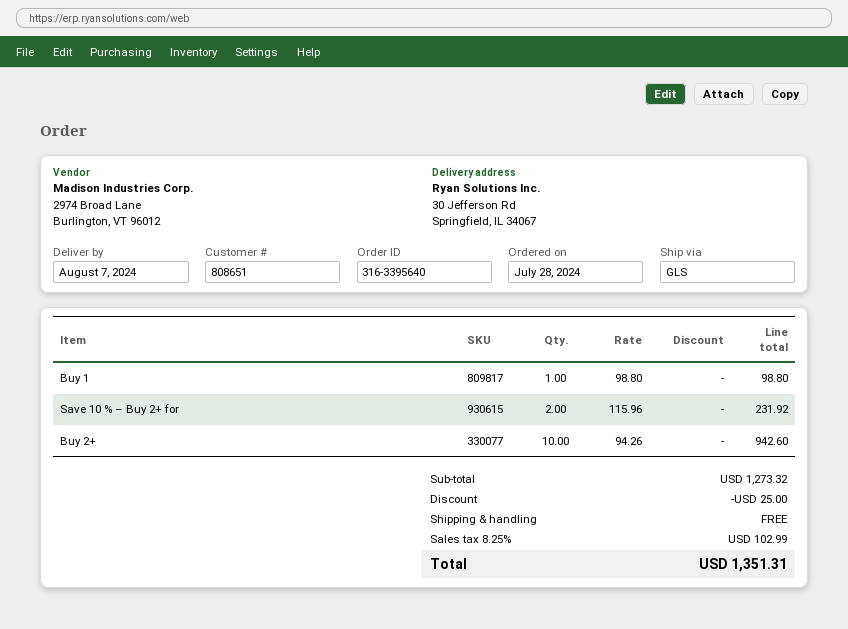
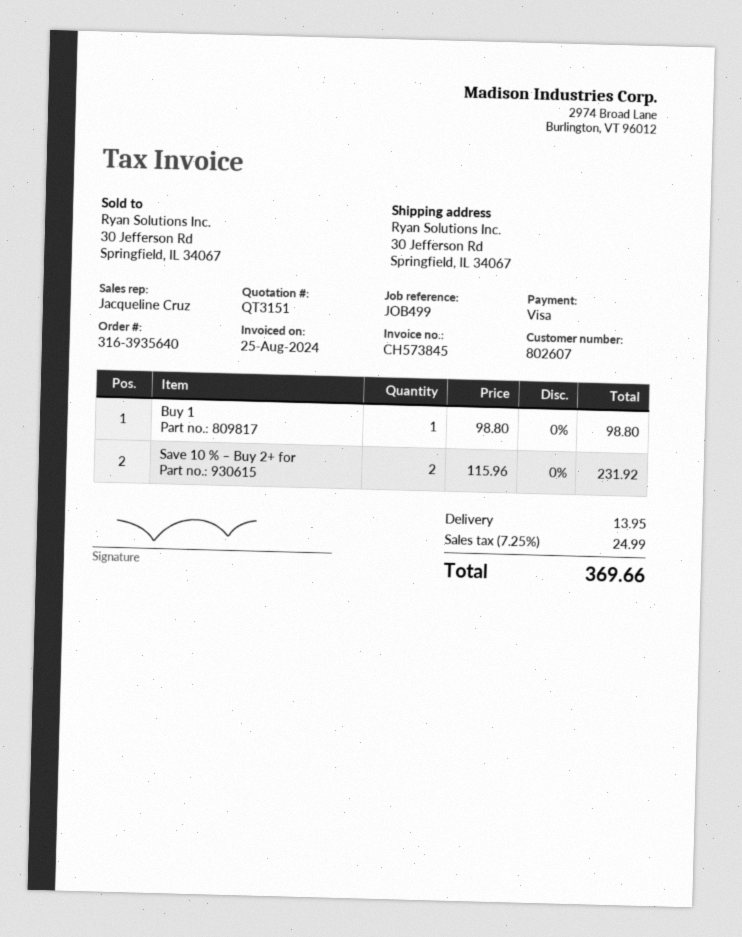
order number: 316-3395640 -> 316-3935640
customer number: 808651 -> 802607
Buy 2+: 10 x 94.26 = 942.60 -> none
discount: 25.00 -> none
shipping: 0.00 -> 13.95
tax: 8.25% = 102.99 -> 7.25% = 24.99
total: 1351.31 -> 369.66

